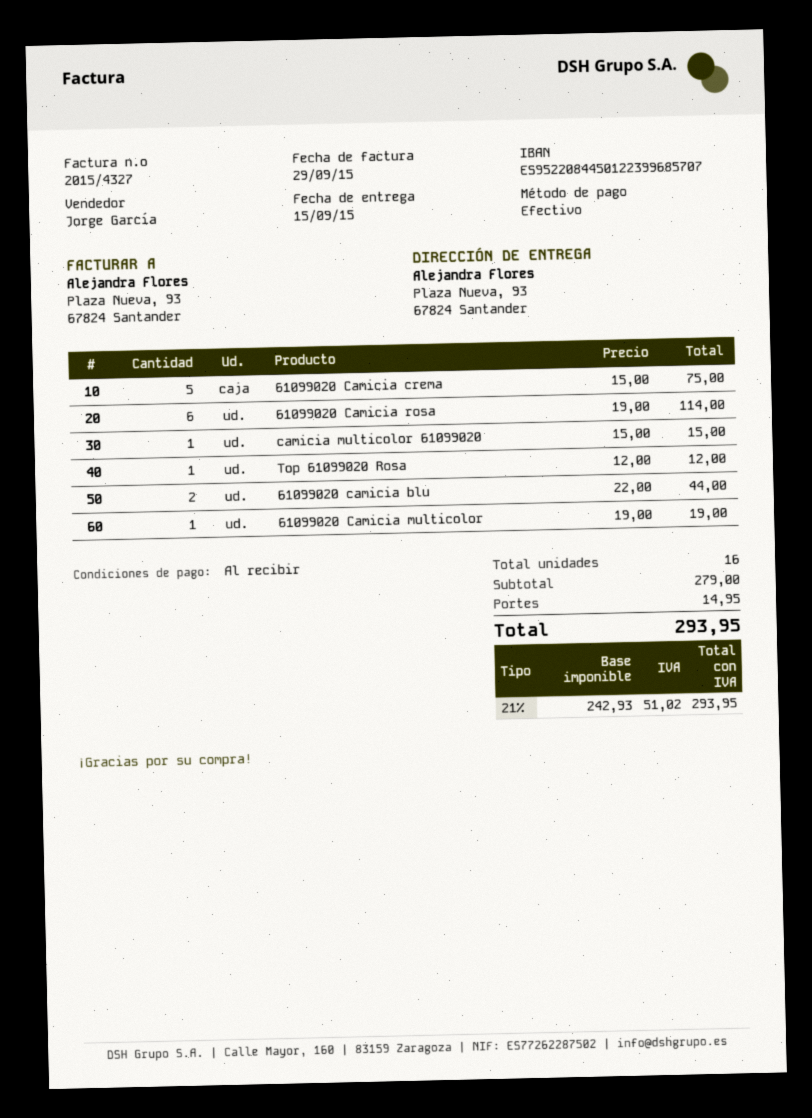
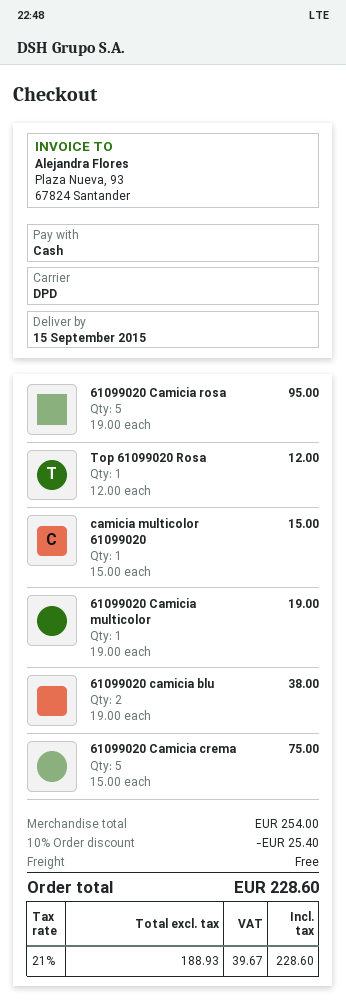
61099020 Camicia rosa: 6 x 19.00 = 114.00 -> 5 x 19.00 = 95.00
61099020 camicia blu: 2 x 22.00 = 44.00 -> 2 x 19.00 = 38.00
subtotal: 279.00 -> 254.00
discount: none -> 10% = 25.40
shipping: 14.95 -> 0.00
net: 242.93 -> 188.93
tax: 21% = 51.02 -> 21% = 39.67
total: 293.95 -> 228.60

